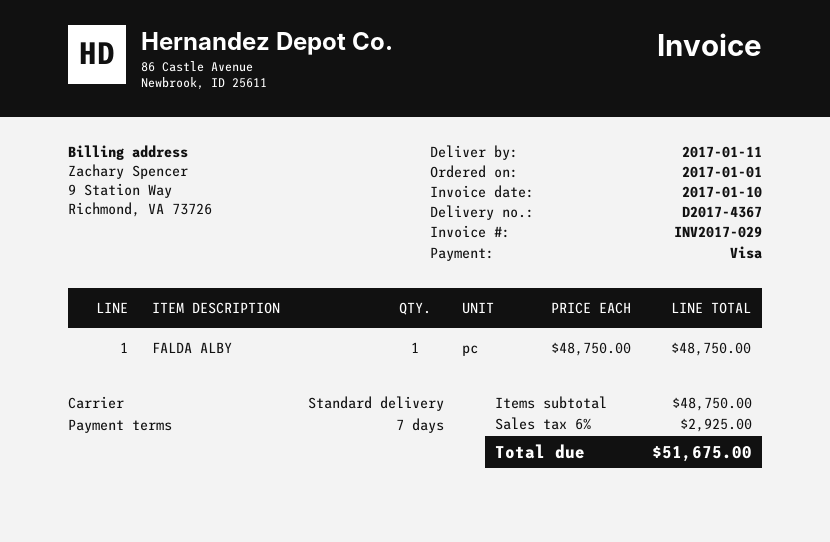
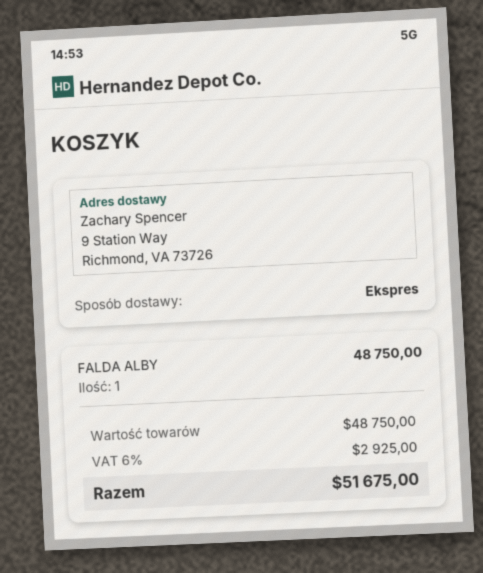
shipping method: standard -> express

